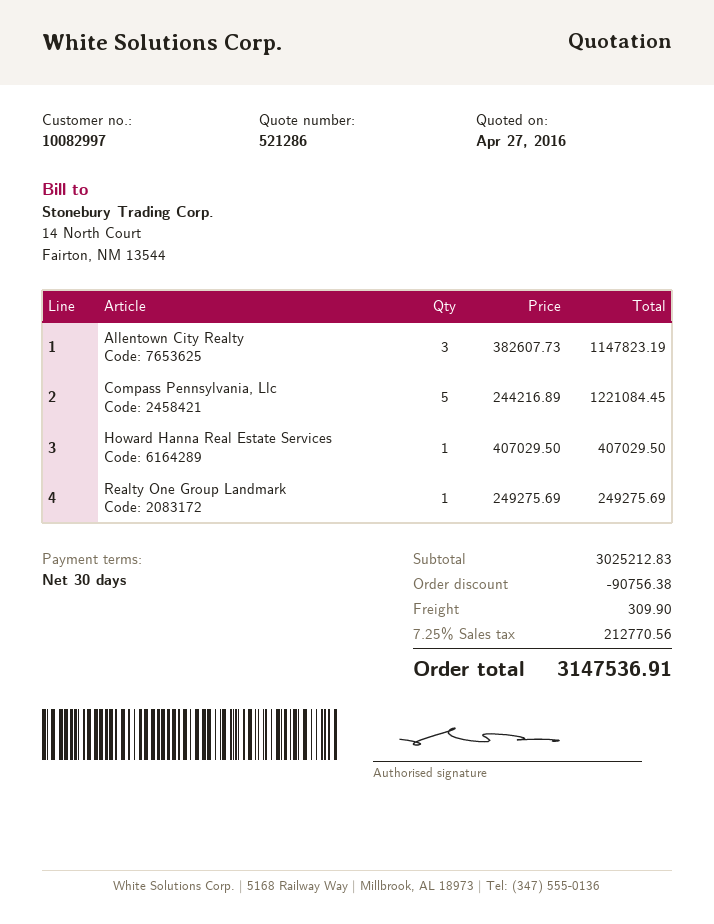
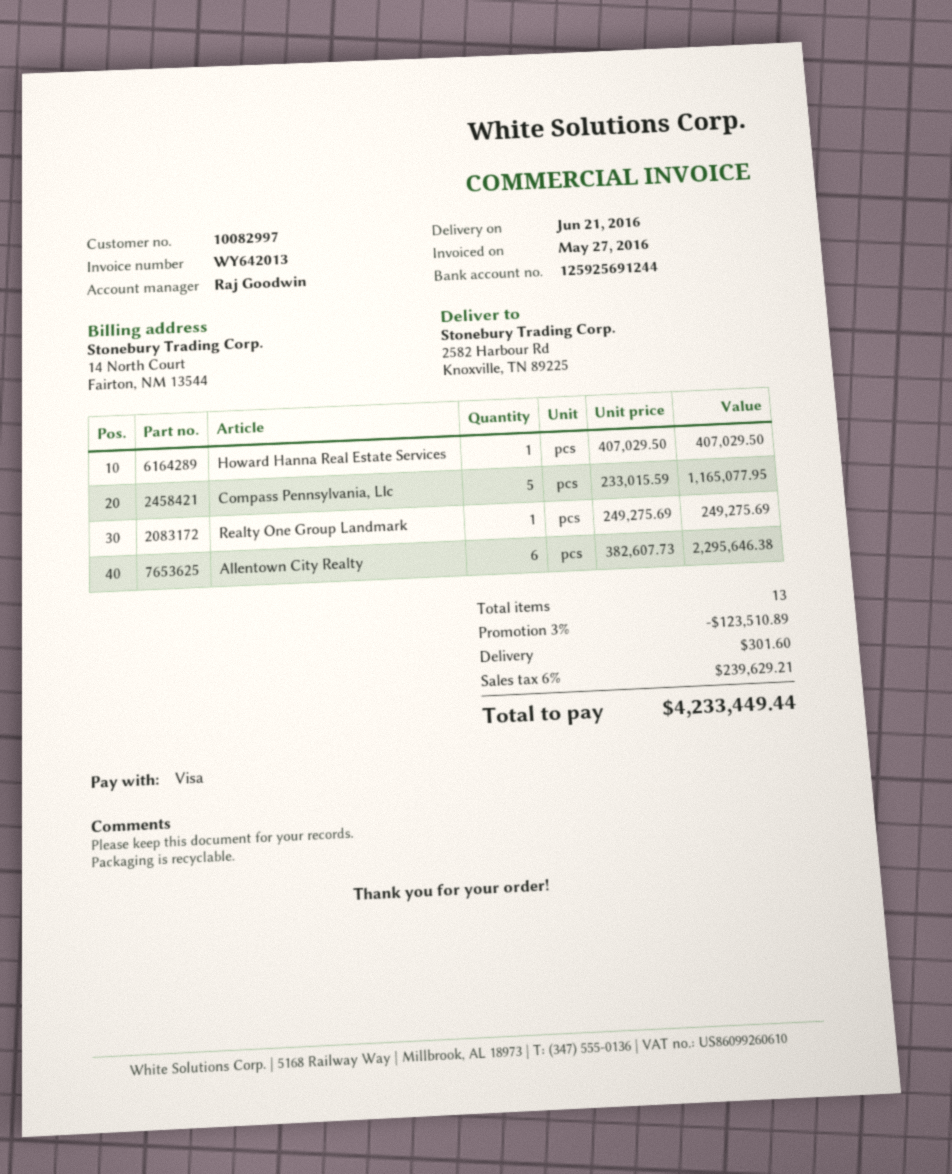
Allentown City Realty: 3 x 382607.73 = 1147823.19 -> 6 x 382607.73 = 2295646.38
Compass Pennsylvania, Llc: 5 x 244216.89 = 1221084.45 -> 5 x 233015.59 = 1165077.95
discount: 90756.38 -> 123510.89
shipping: 309.90 -> 301.60
tax: 7.25% = 212770.56 -> 6% = 239629.21
total: 3147536.91 -> 4233449.44

